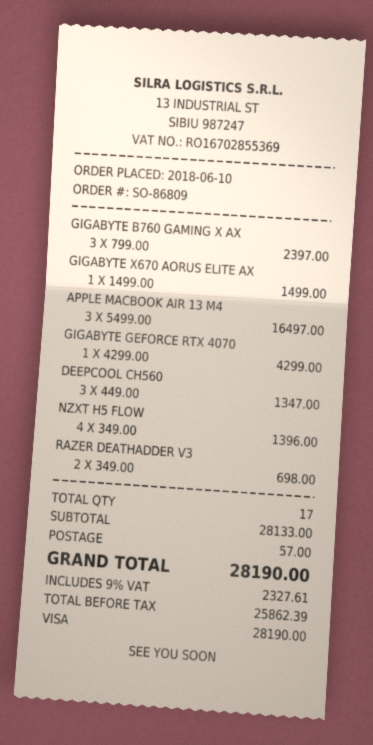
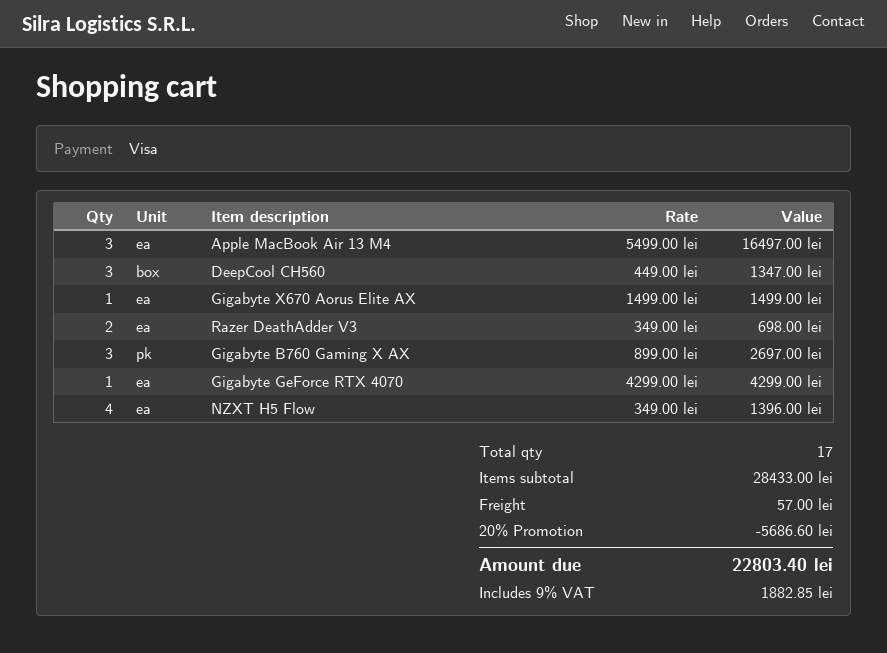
GIGABYTE B760 GAMING X AX: 3 x 799.00 = 2397.00 -> 3 x 899.00 = 2697.00
subtotal: 28133.00 -> 28433.00
discount: none -> 20% = 5686.60
tax: 9% = 2327.61 -> 9% = 1882.85
total: 28190.00 -> 22803.40

